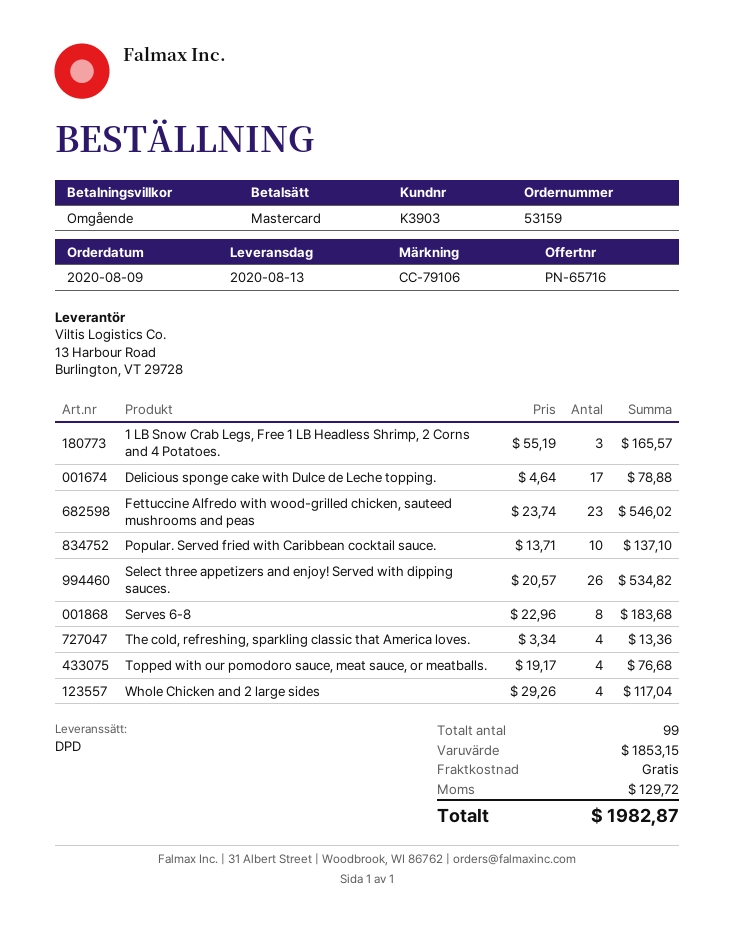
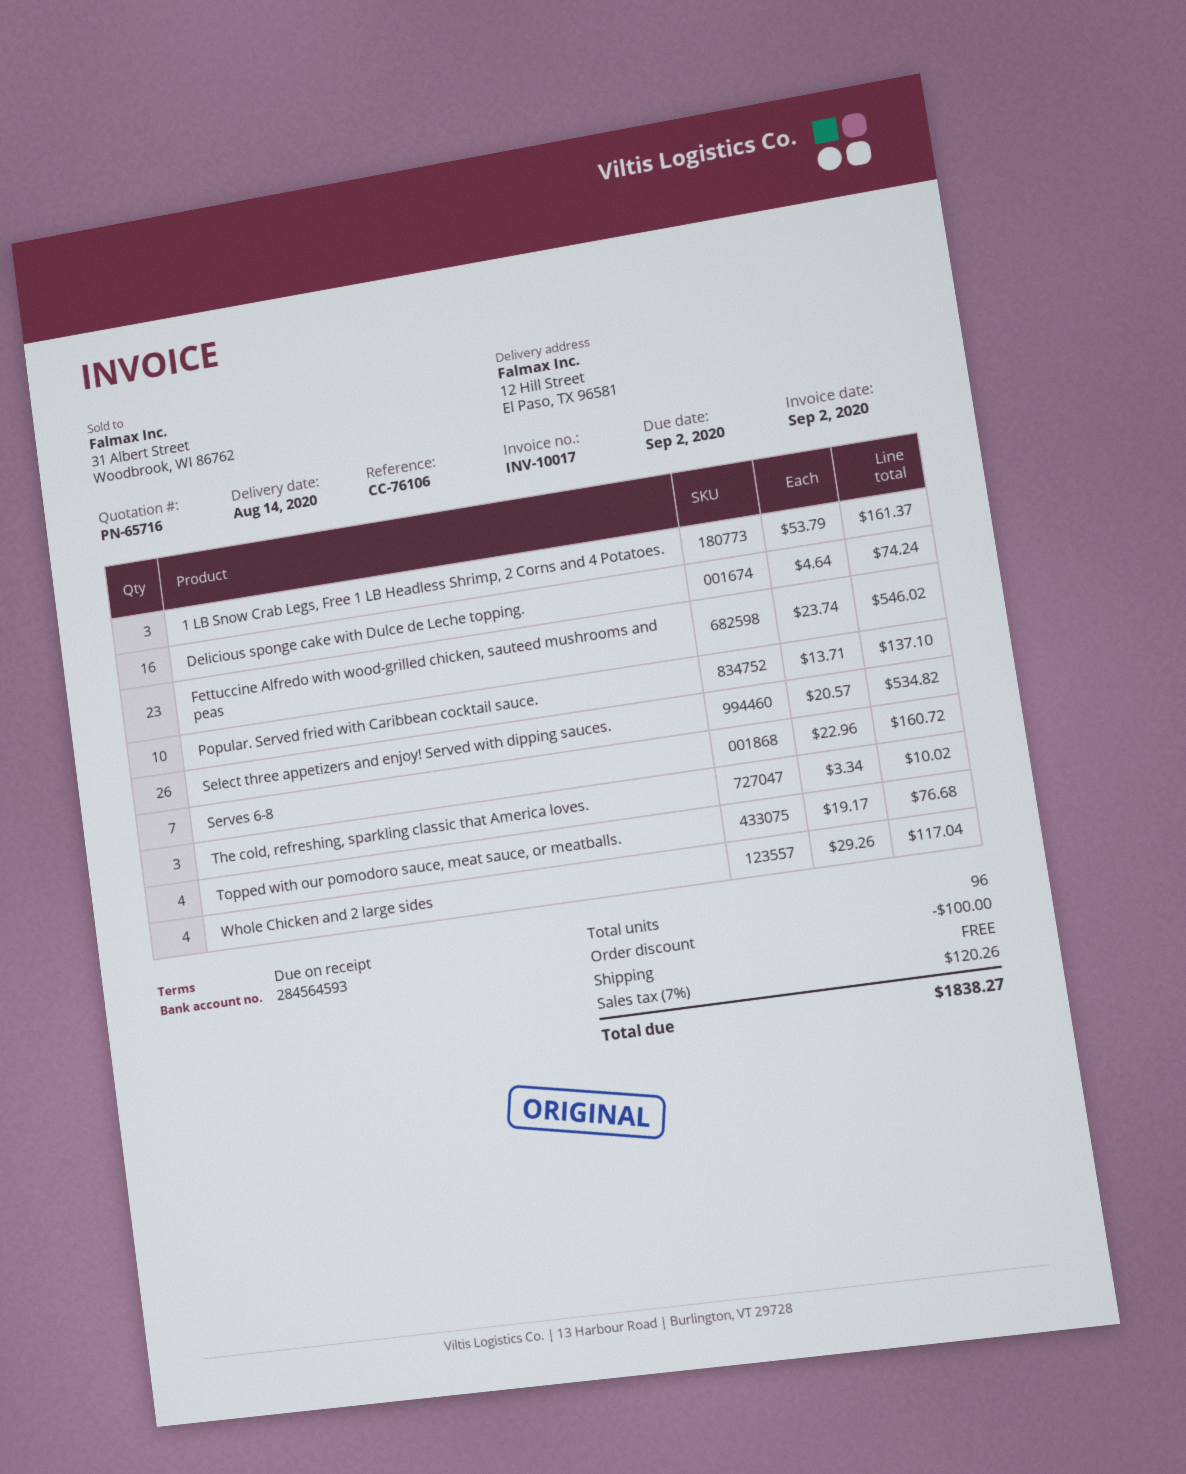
delivery date: 2020-08-13 -> 2020-08-14
reference: CC-79106 -> CC-76106
1 LB Snow Crab Legs, Free 1 LB Headless Shrimp, 2 Corns and 4 Potatoes.: 3 x 55.19 = 165.57 -> 3 x 53.79 = 161.37
Delicious sponge cake with Dulce de Leche topping.: 17 x 4.64 = 78.88 -> 16 x 4.64 = 74.24
Serves 6-8: 8 x 22.96 = 183.68 -> 7 x 22.96 = 160.72
The cold, refreshing, sparkling classic that America loves.: 4 x 3.34 = 13.36 -> 3 x 3.34 = 10.02
total quantity: 99 -> 96
discount: none -> 100.00
tax: 129.72 -> 120.26
total: 1982.87 -> 1838.27

